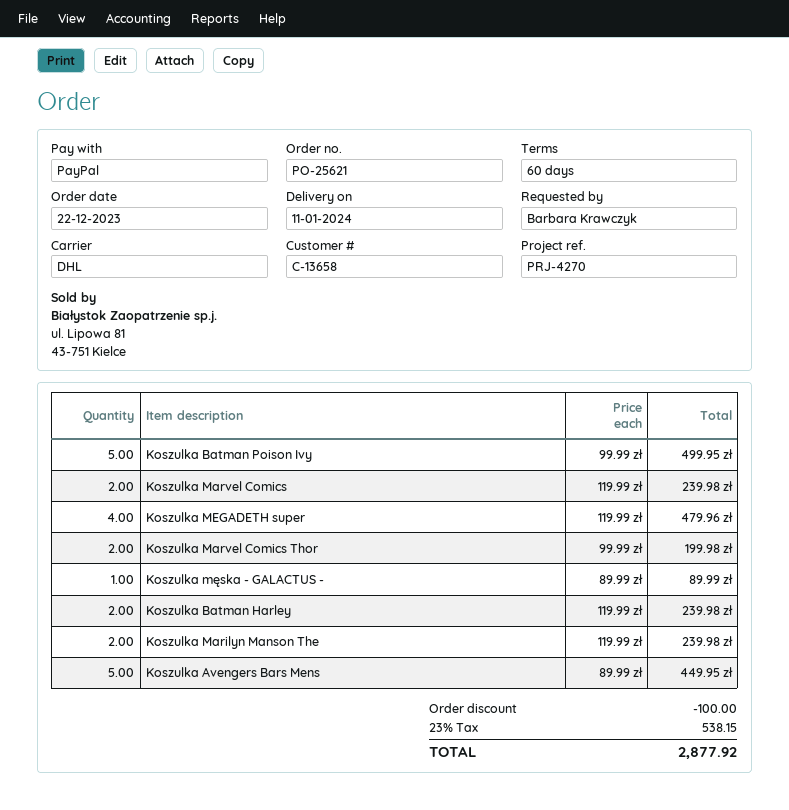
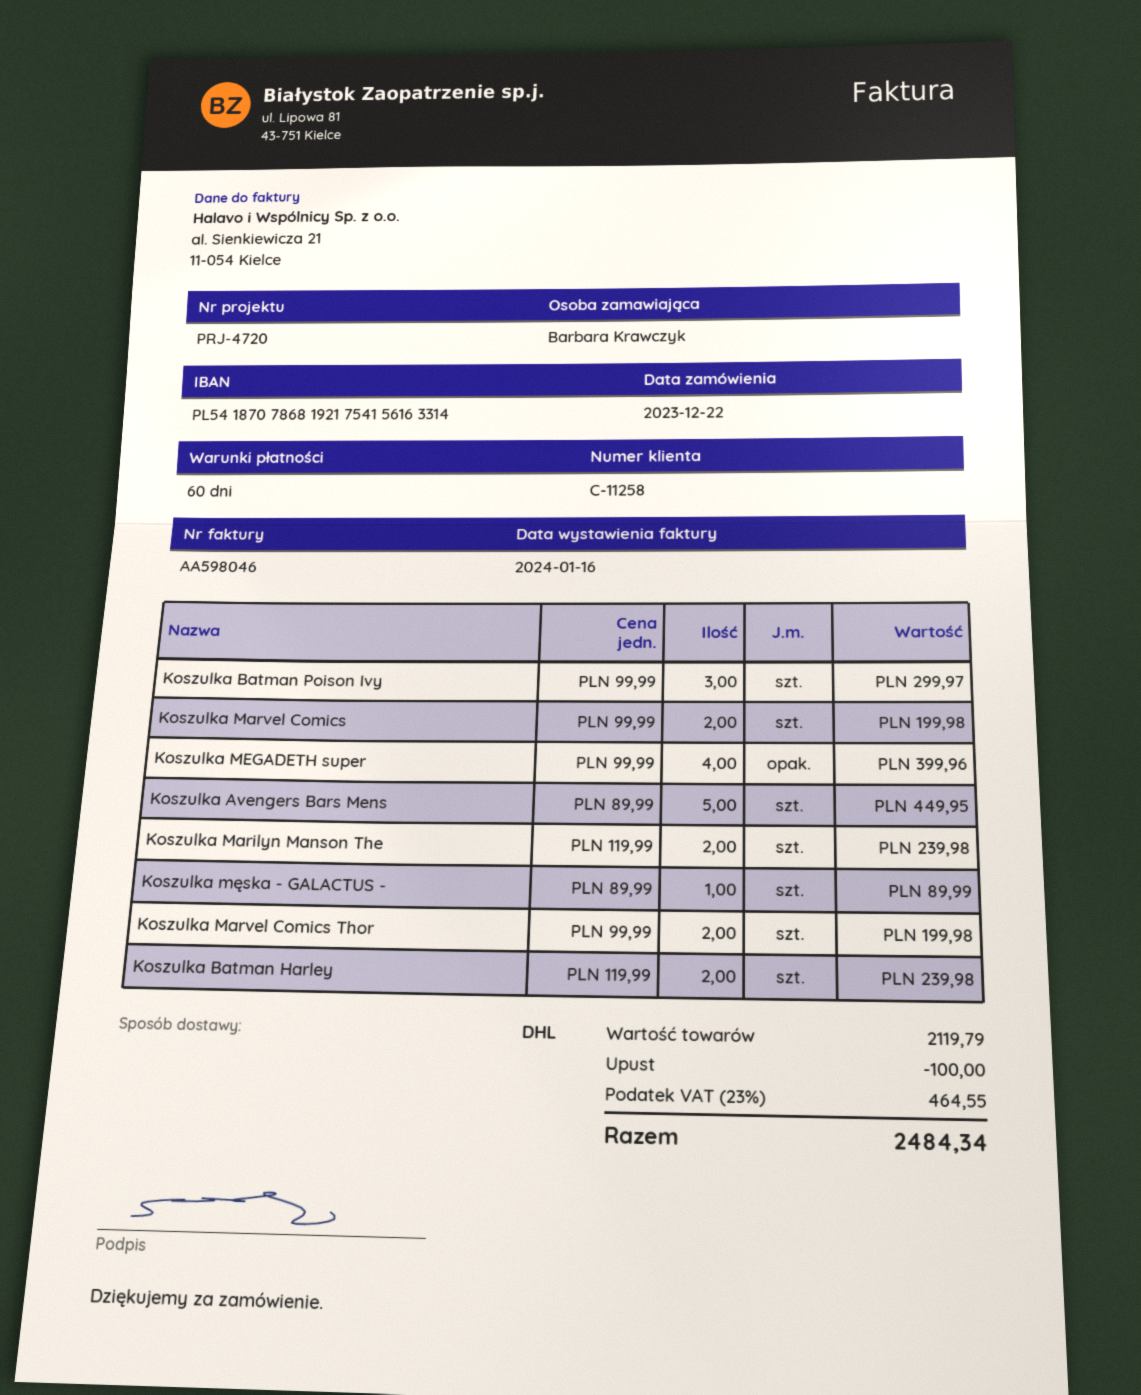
customer number: C-13658 -> C-11258
reference: PRJ-4270 -> PRJ-4720
Koszulka Batman Poison Ivy: 5 x 99.99 = 499.95 -> 3 x 99.99 = 299.97
Koszulka Marvel Comics: 2 x 119.99 = 239.98 -> 2 x 99.99 = 199.98
Koszulka MEGADETH super: 4 x 119.99 = 479.96 -> 4 x 99.99 = 399.96
tax: 23% = 538.15 -> 23% = 464.55
total: 2877.92 -> 2484.34

